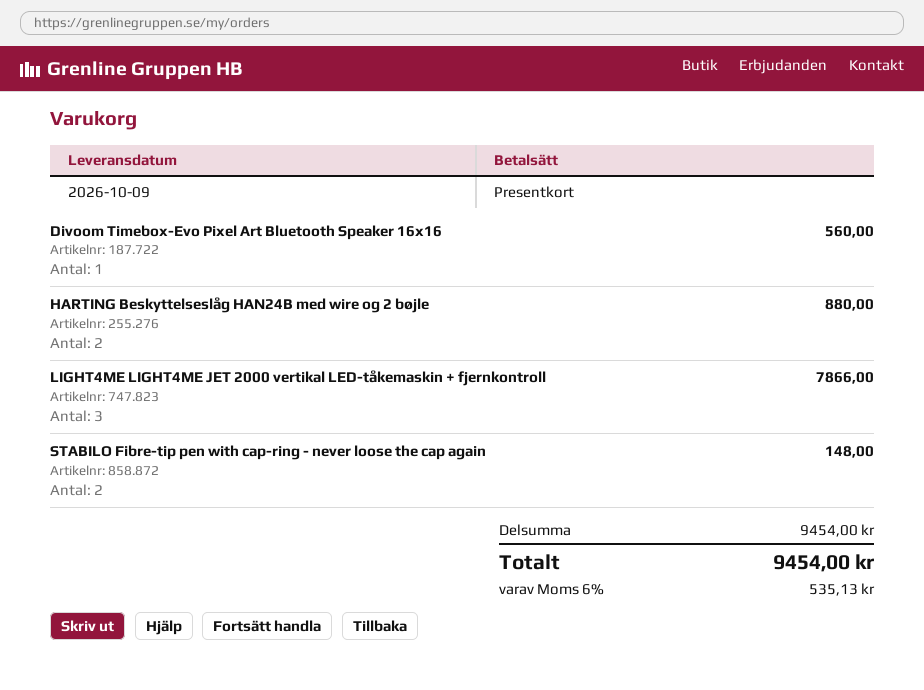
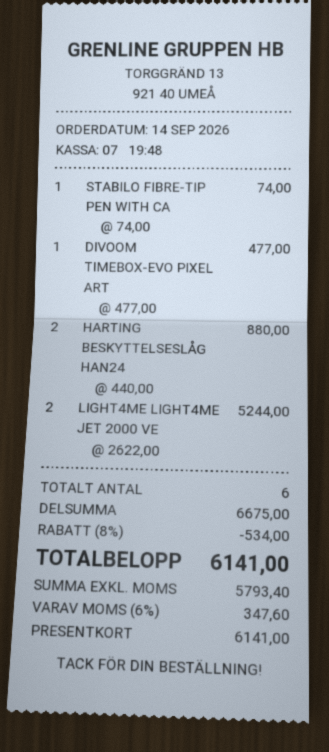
Divoom Timebox-Evo Pixel Art Bluetooth Speaker 16x16: 1 for 560.00 -> 1 for 477.00
LIGHT4ME LIGHT4ME JET 2000 vertikal LED-tåkemaskin + fjernkontroll: 3 for 7866.00 -> 2 for 5244.00
STABILO Fibre-tip pen with cap-ring - never loose the cap again: 2 for 148.00 -> 1 for 74.00
subtotal: 9454.00 -> 6675.00
discount: none -> 8% = 534.00
tax: 6% = 535.13 -> 6% = 347.60
total: 9454.00 -> 6141.00

